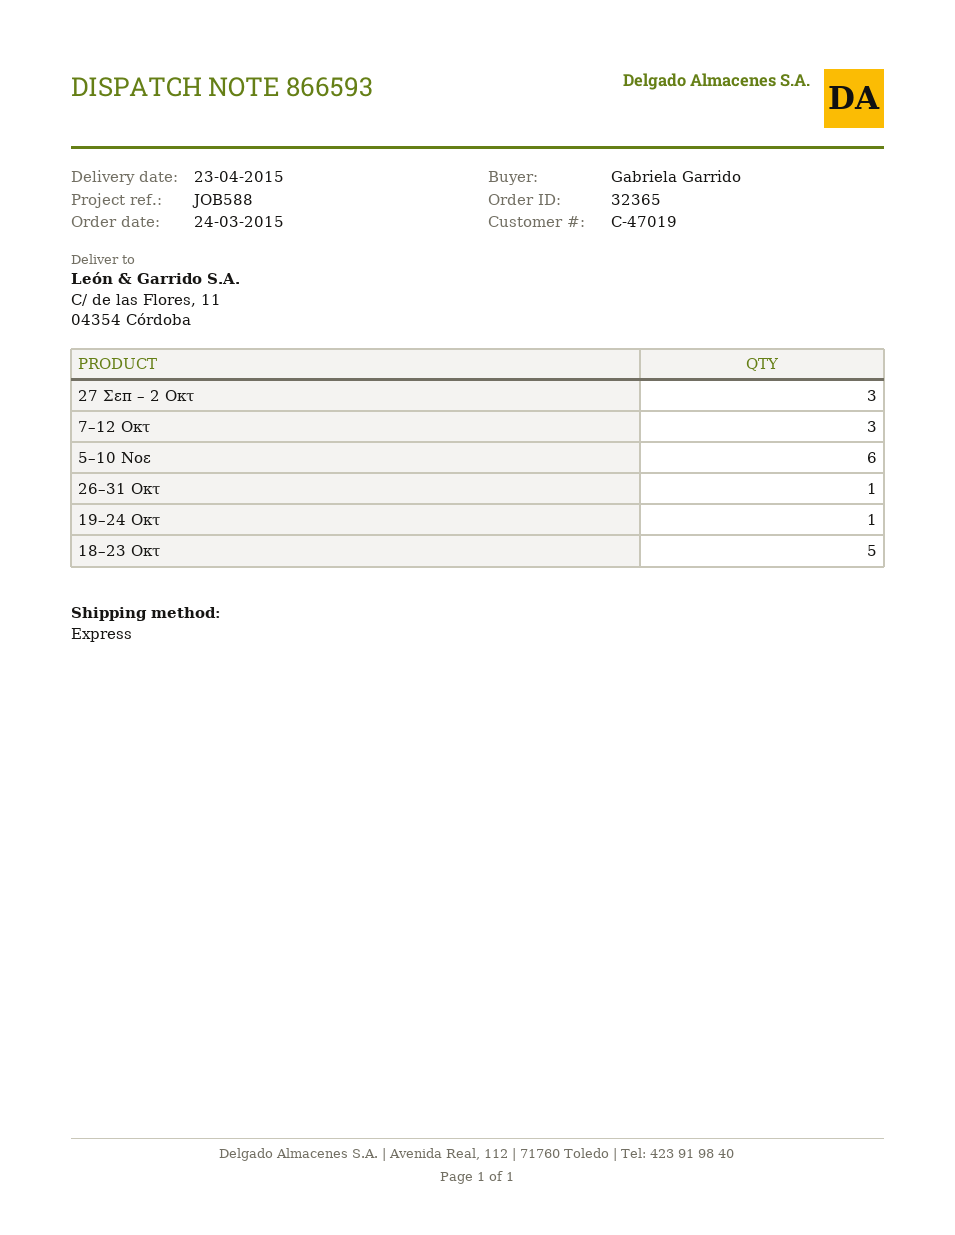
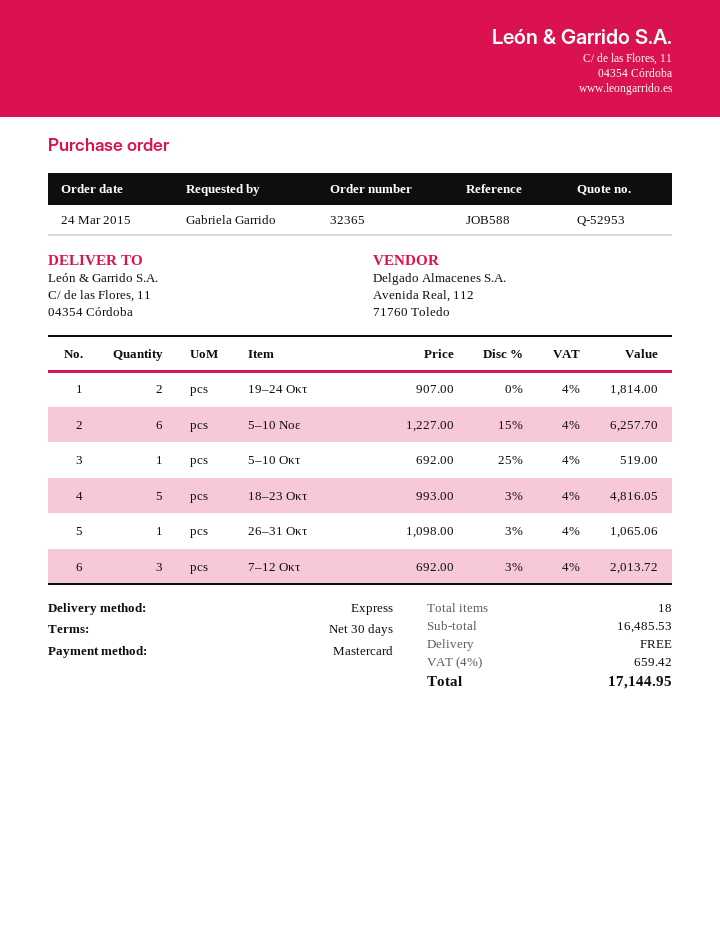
27 Σεπ – 2 Οκτ: 3 -> none
19–24 Οκτ: 1 -> 2
5–10 Οκτ: none -> 1

